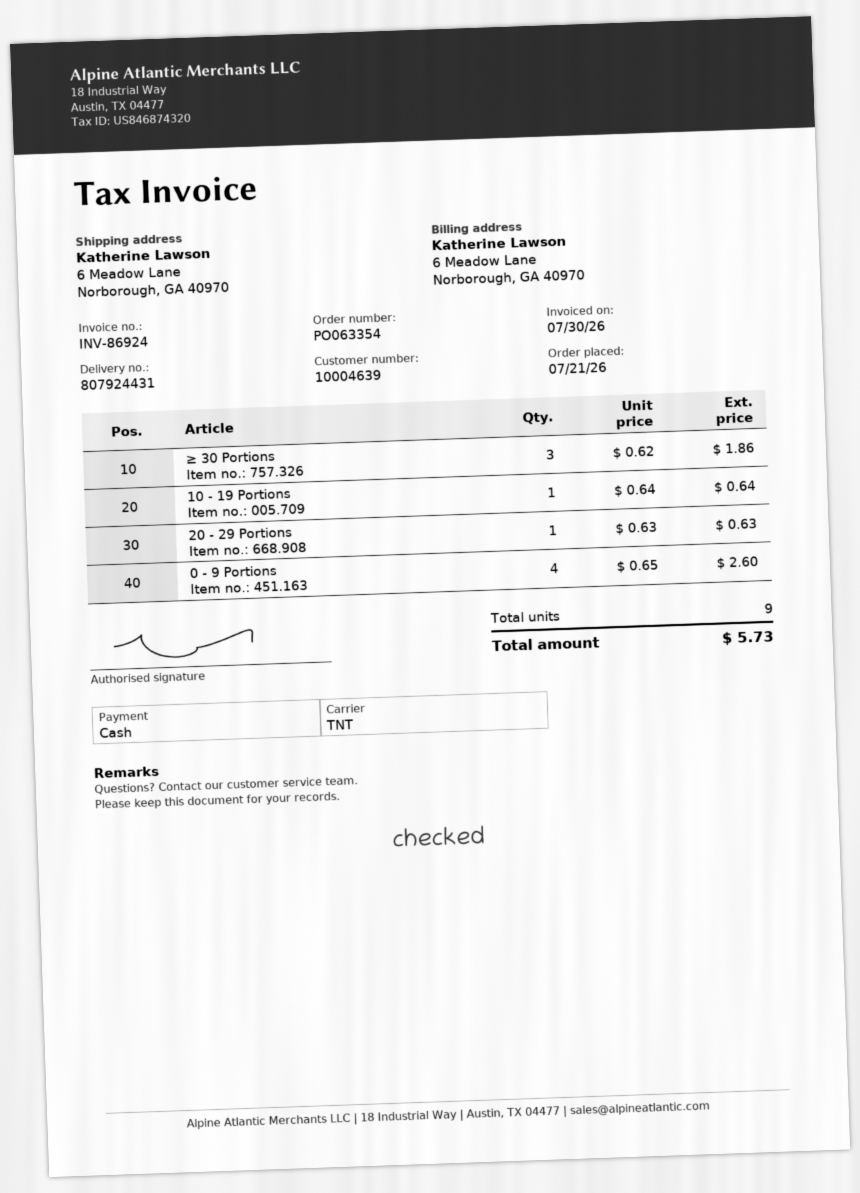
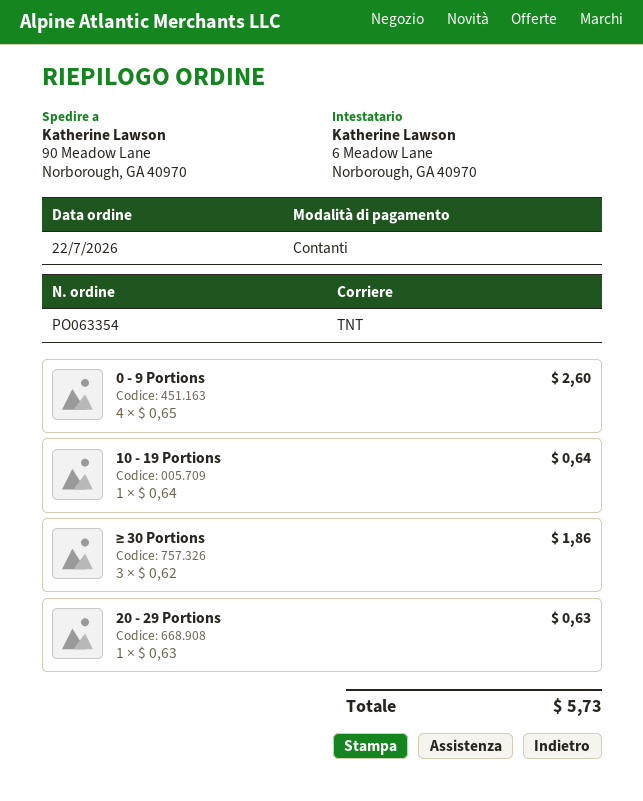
order date: 2026-07-21 -> 2026-07-22
ship to: 6 Meadow Lane, Norborough, GA 40970 -> 90 Meadow Lane, Norborough, GA 40970

